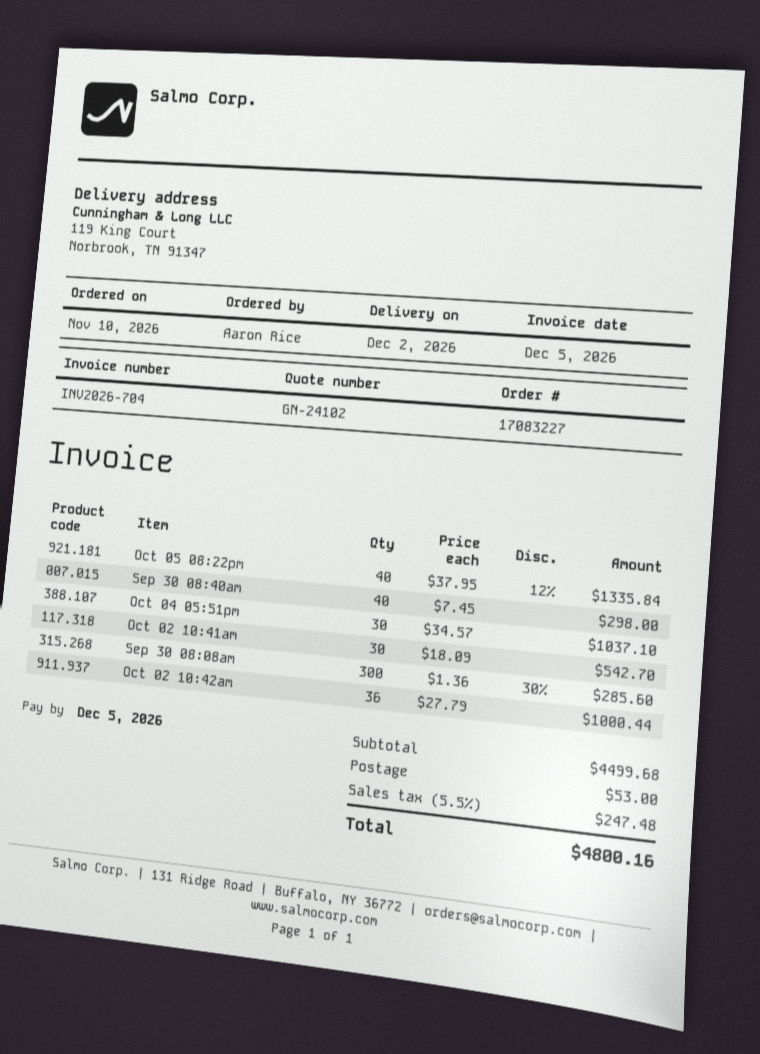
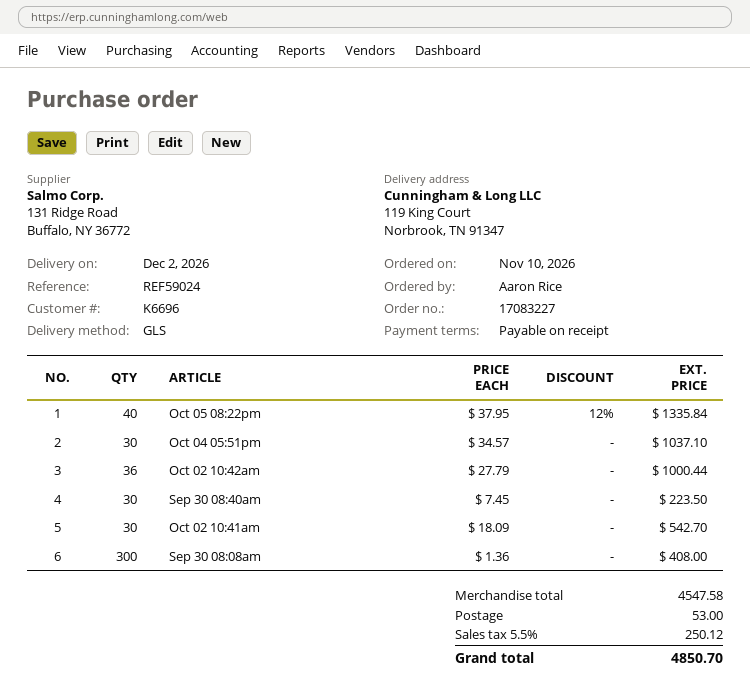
Sep 30 08:40am: 40 x 7.45 = 298.00 -> 30 x 7.45 = 223.50
Sep 30 08:08am: 300 x 1.36 - 30% = 285.60 -> 300 x 1.36 = 408.00
subtotal: 4499.68 -> 4547.58
tax: 5.5% = 247.48 -> 5.5% = 250.12
total: 4800.16 -> 4850.70

